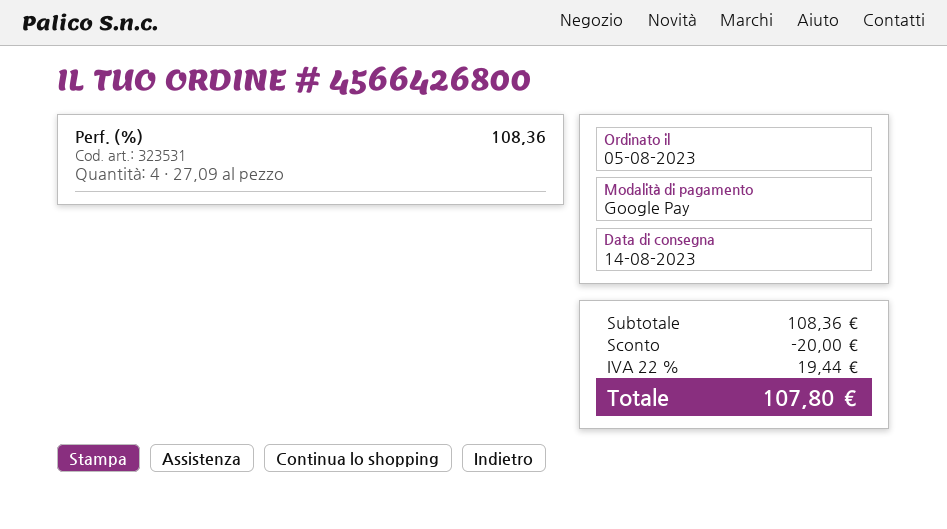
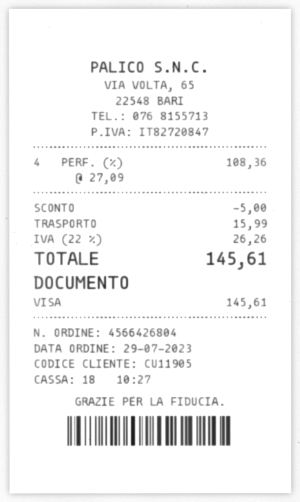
order number: 4566426800 -> 4566426804
order date: 2023-08-05 -> 2023-07-29
payment method: Google Pay -> Visa
discount: 20.00 -> 5.00
shipping: none -> 15.99
tax: 22% = 19.44 -> 22% = 26.26
total: 107.80 -> 145.61

